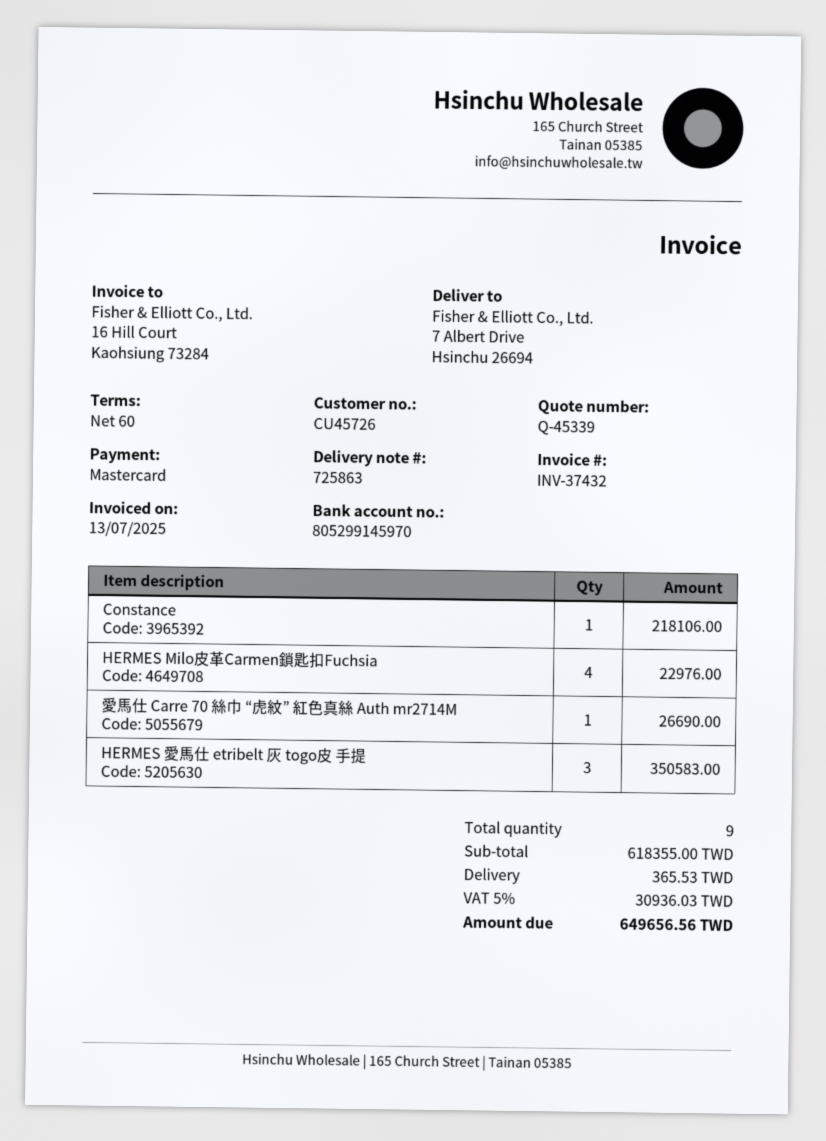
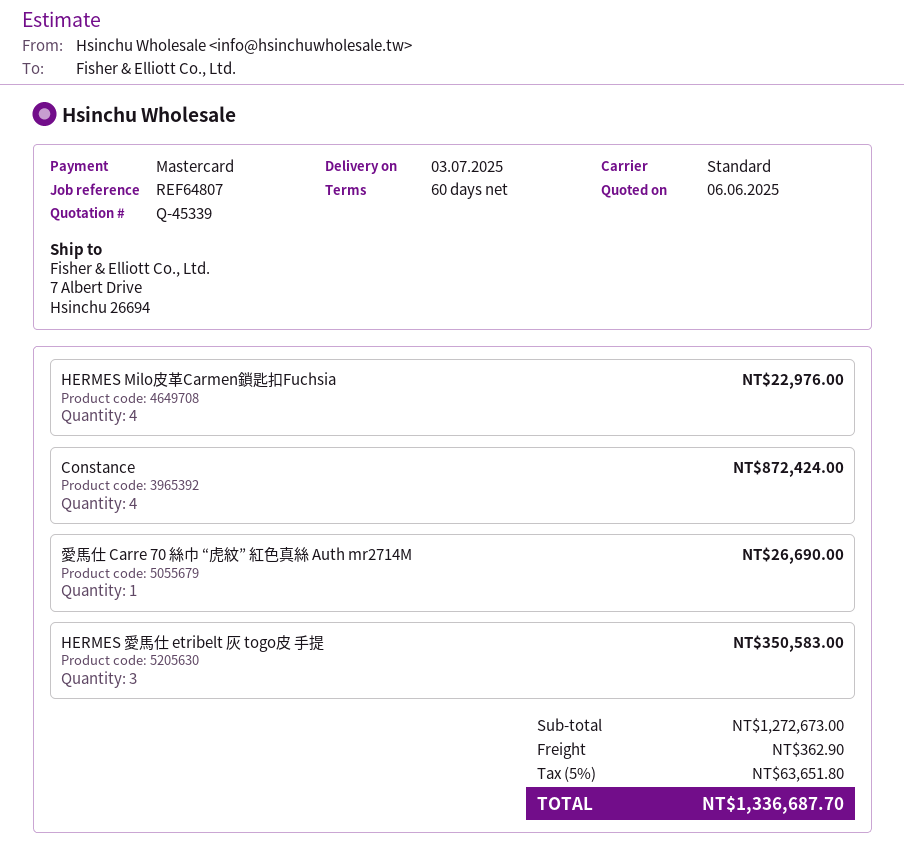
Constance: 1 for 218106.00 -> 4 for 872424.00
subtotal: 618355.00 -> 1272673.00
shipping: 365.53 -> 362.90
tax: 5% = 30936.03 -> 5% = 63651.80
total: 649656.56 -> 1336687.70

